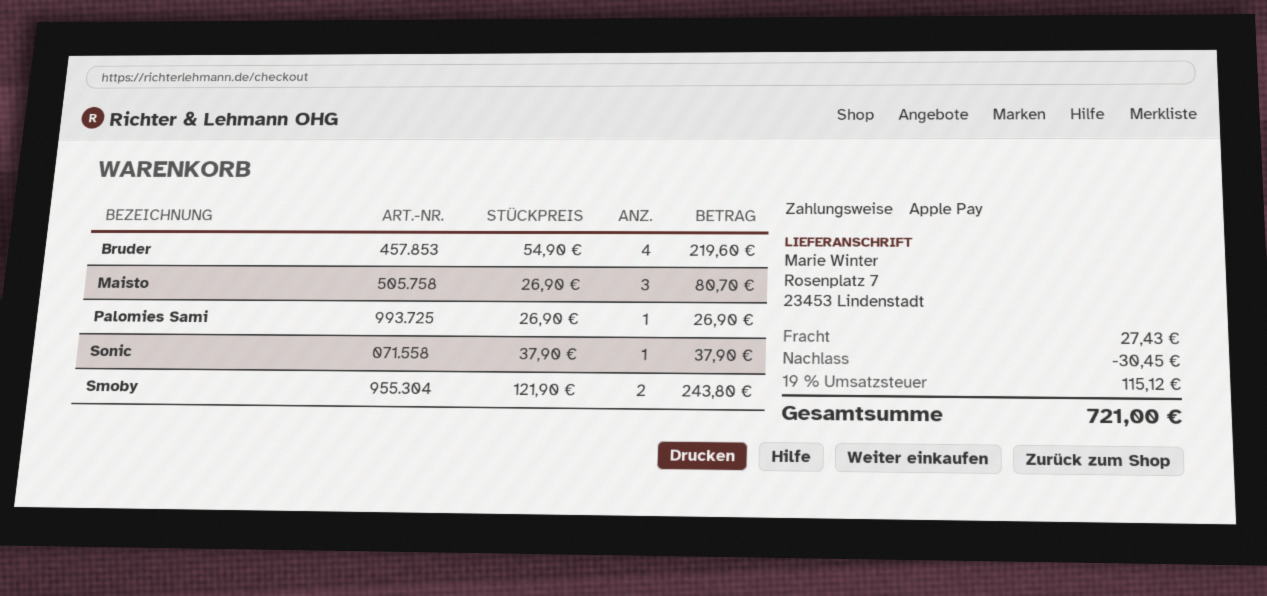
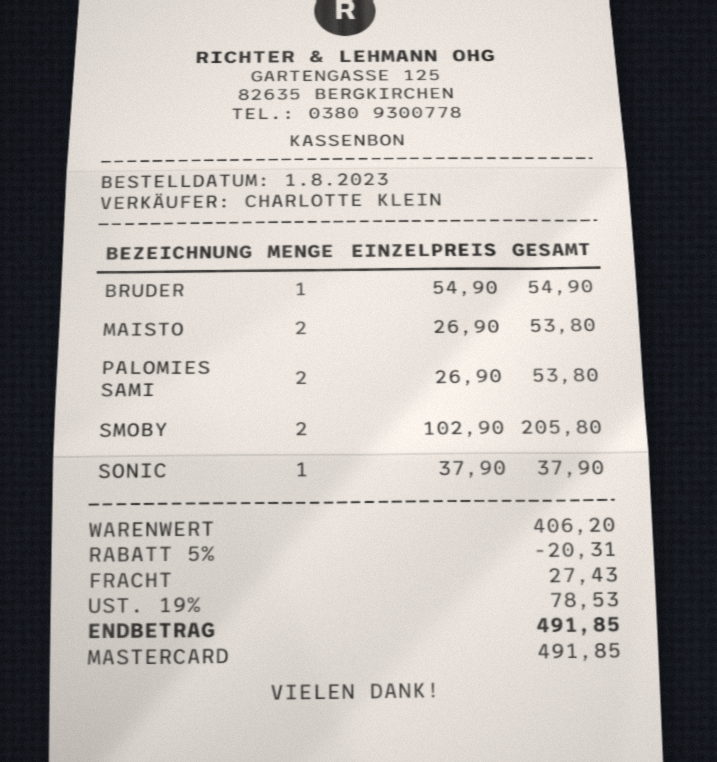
payment method: Apple Pay -> Mastercard
Bruder: 4 x 54.90 = 219.60 -> 1 x 54.90 = 54.90
Maisto: 3 x 26.90 = 80.70 -> 2 x 26.90 = 53.80
Palomies Sami: 1 x 26.90 = 26.90 -> 2 x 26.90 = 53.80
Smoby: 2 x 121.90 = 243.80 -> 2 x 102.90 = 205.80
discount: 30.45 -> 20.31
tax: 19% = 115.12 -> 19% = 78.53
total: 721.00 -> 491.85

